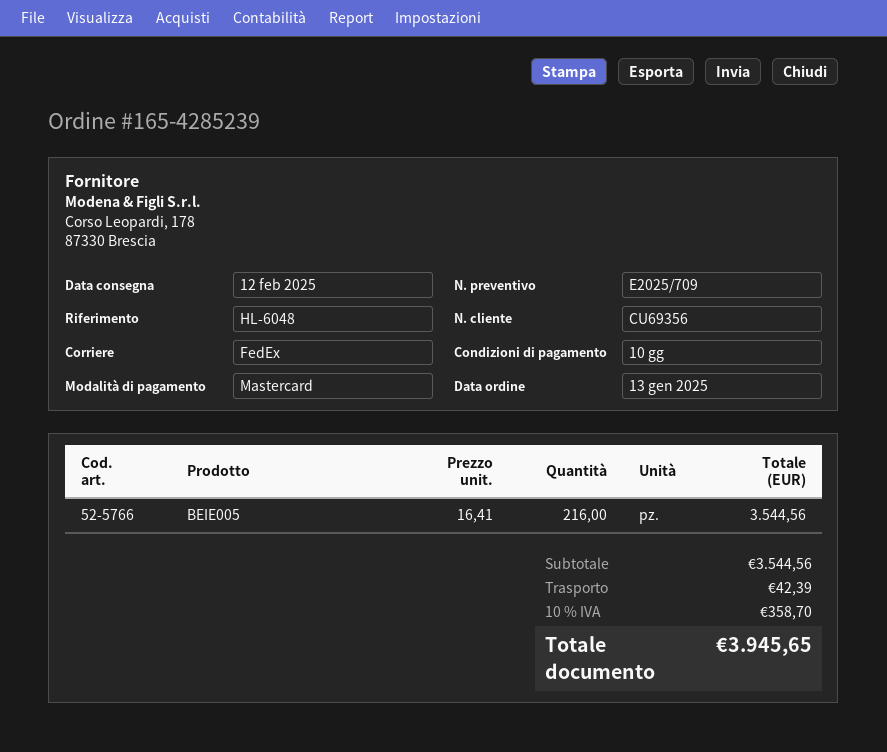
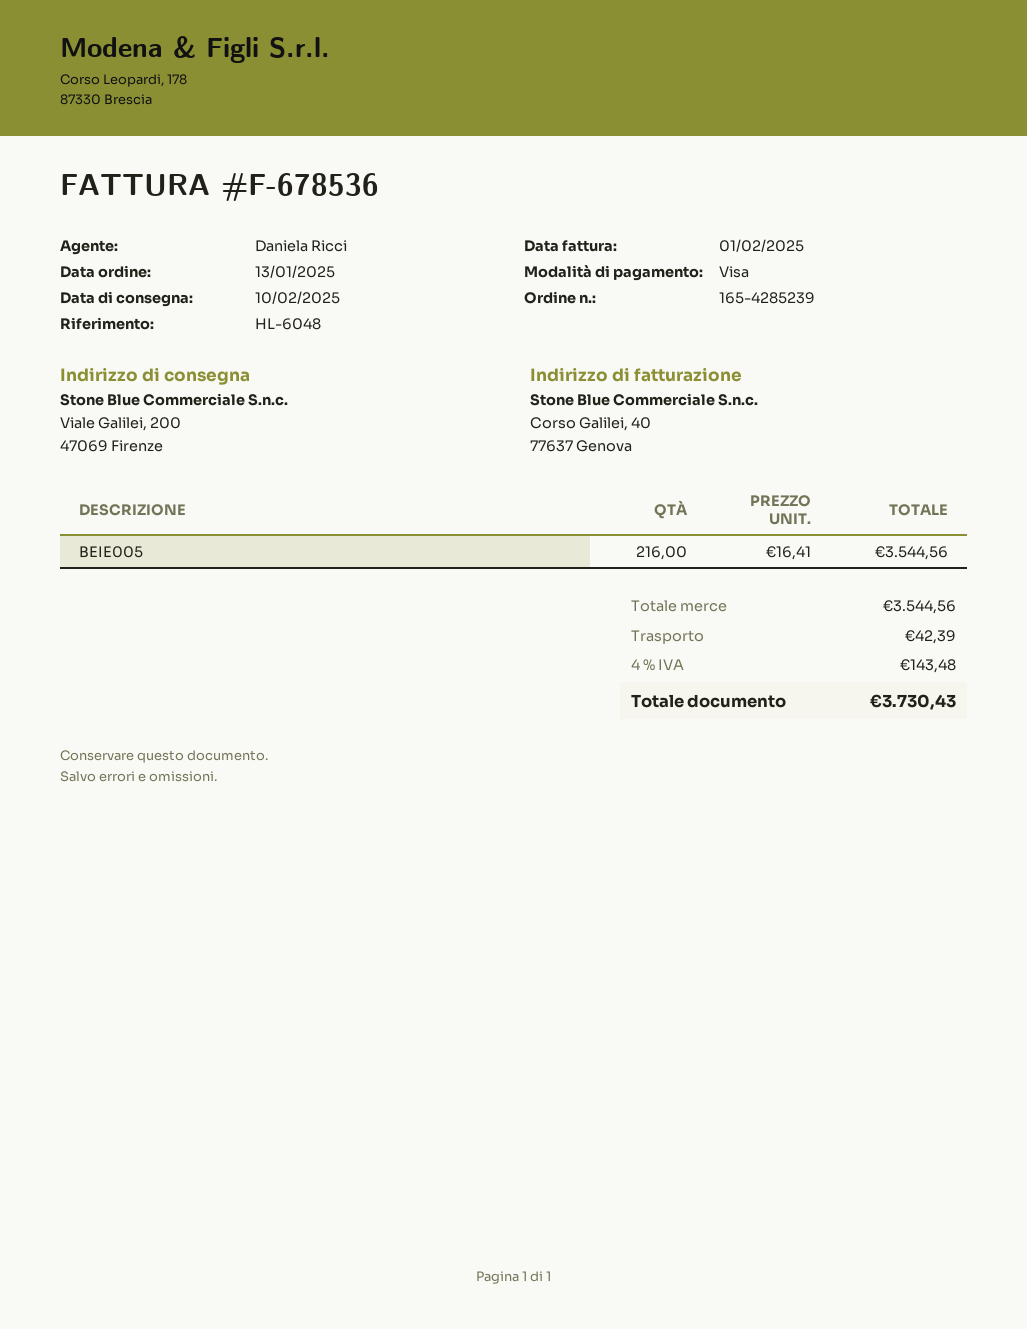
delivery date: 2025-02-12 -> 2025-02-10
payment method: Mastercard -> Visa
tax: 10% = 358.70 -> 4% = 143.48
total: 3945.65 -> 3730.43

